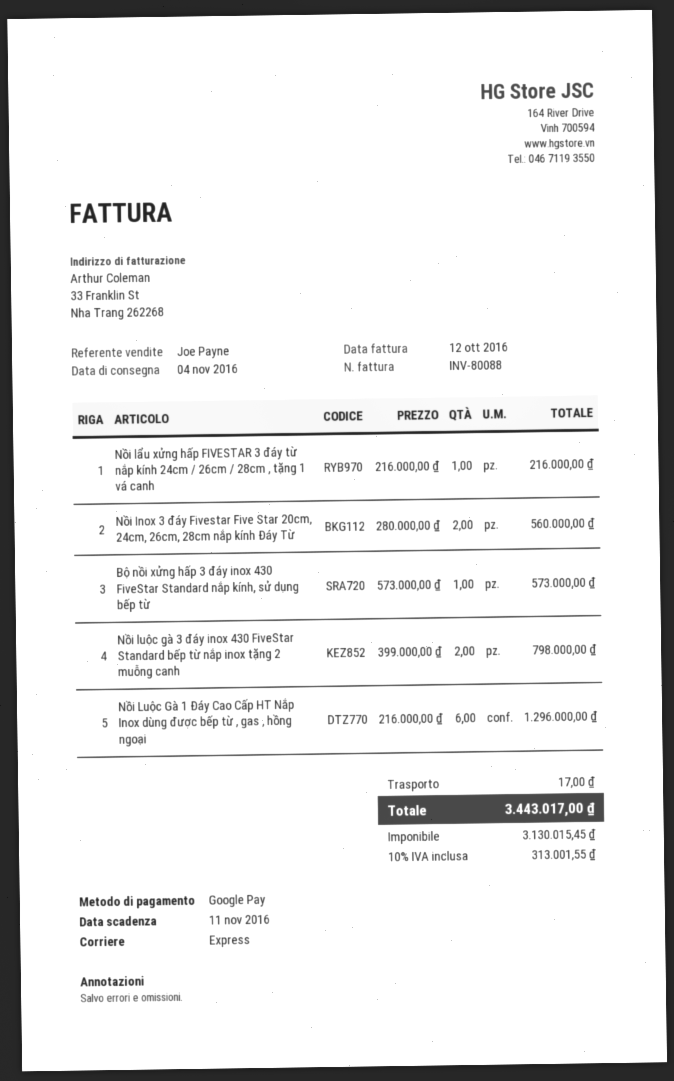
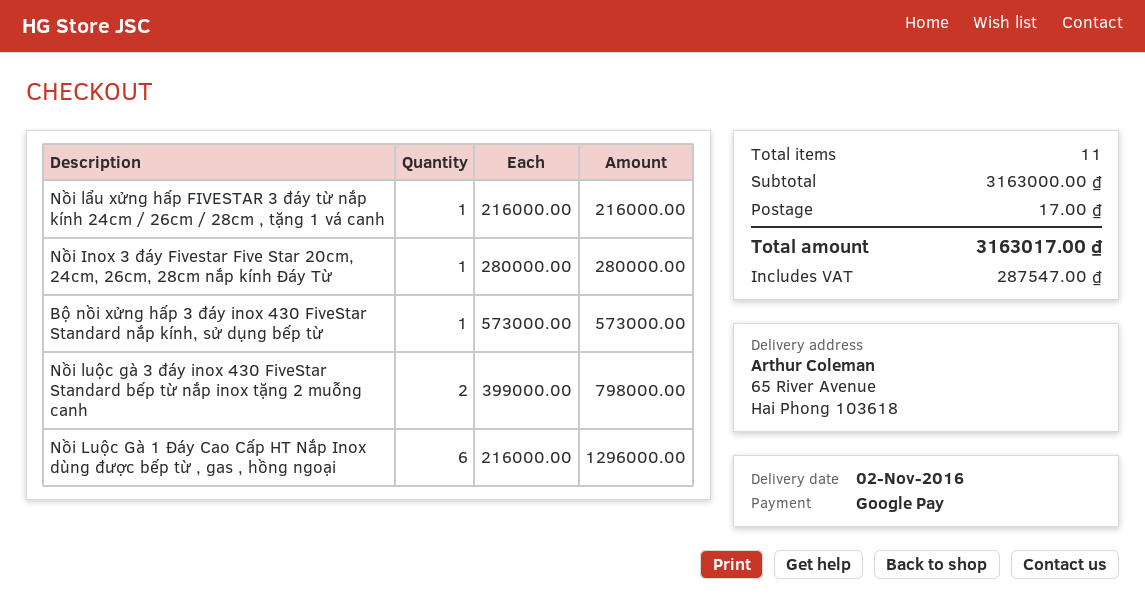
delivery date: 2016-11-04 -> 2016-11-02
Nồi Inox 3 đáy Fivestar Five Star 20cm, 24cm, 26cm, 28cm nắp kính Đáy Từ: 2 x 280000.00 = 560000.00 -> 1 x 280000.00 = 280000.00
tax: 313001.55 -> 287547.00
total: 3443017.00 -> 3163017.00

